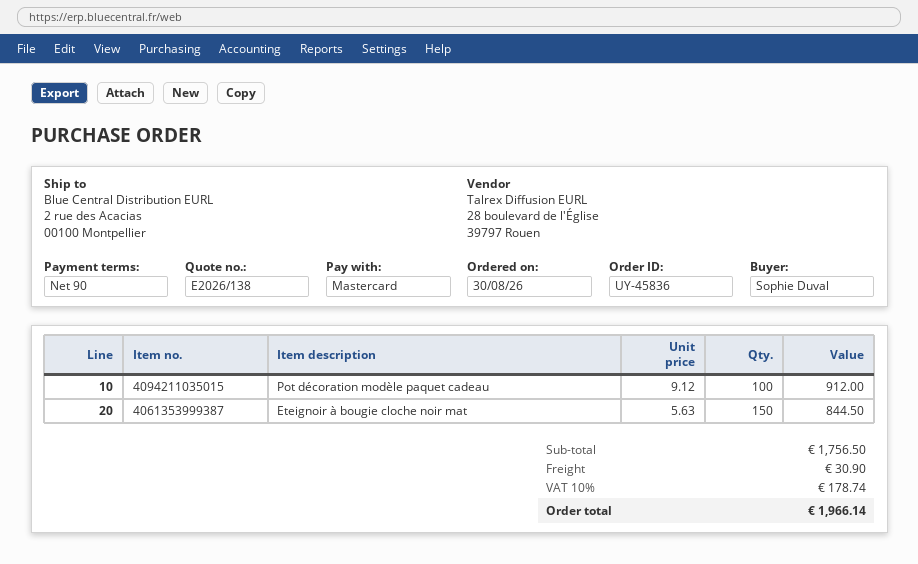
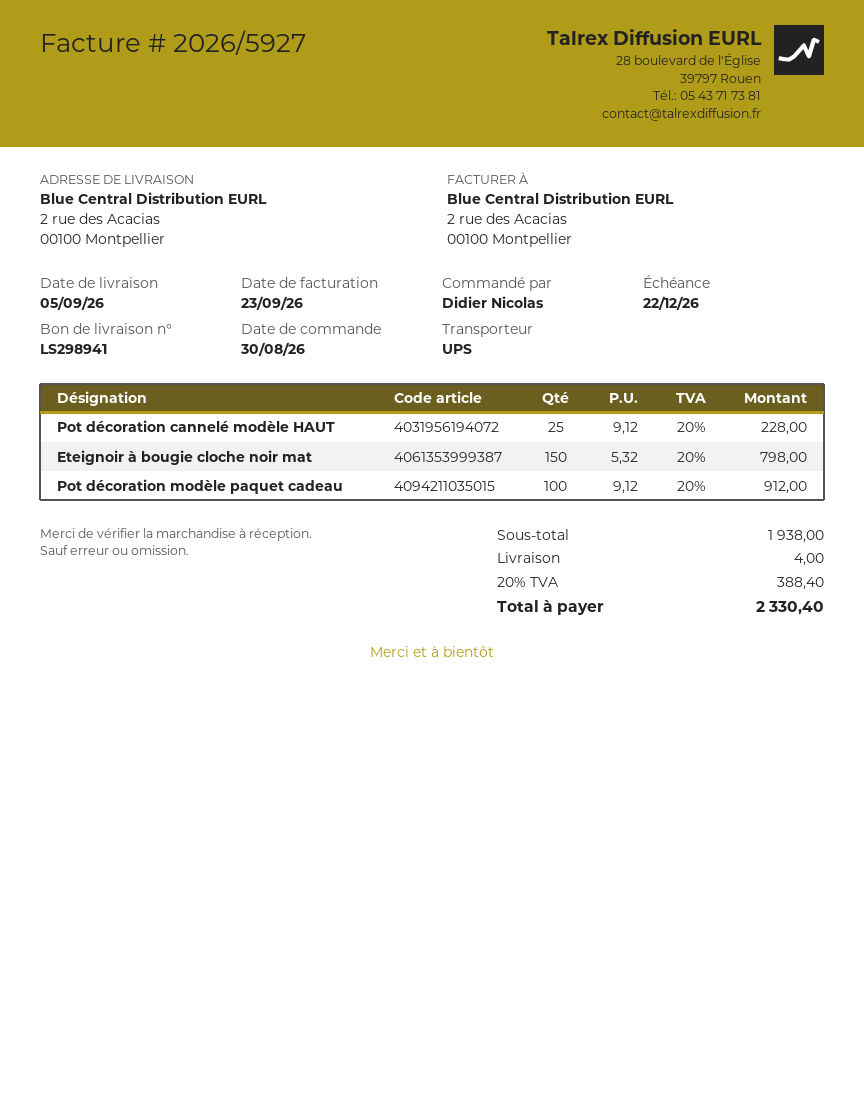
ordered by: Sophie Duval -> Didier Nicolas
Eteignoir à bougie cloche noir mat: 150 x 5.63 = 844.50 -> 150 x 5.32 = 798.00
Pot décoration cannelé modèle HAUT: none -> 25 x 9.12 = 228.00
subtotal: 1756.50 -> 1938.00
shipping: 30.90 -> 4.00
tax: 10% = 178.74 -> 20% = 388.40
total: 1966.14 -> 2330.40

